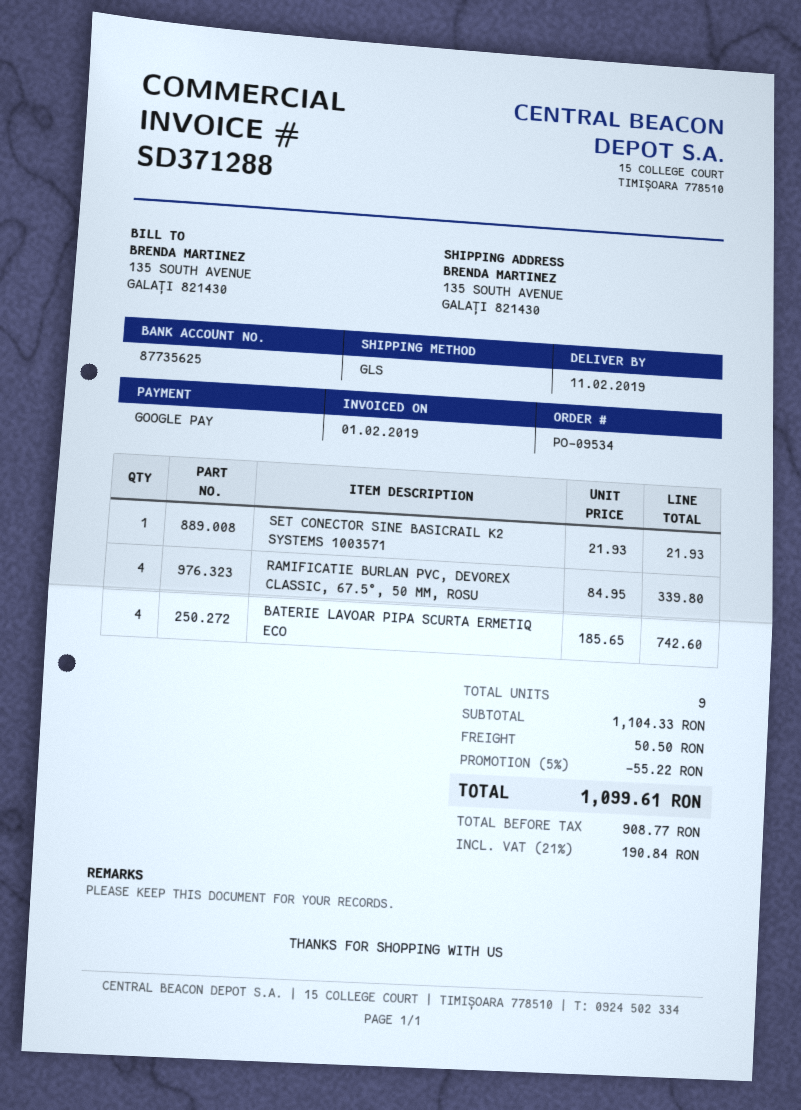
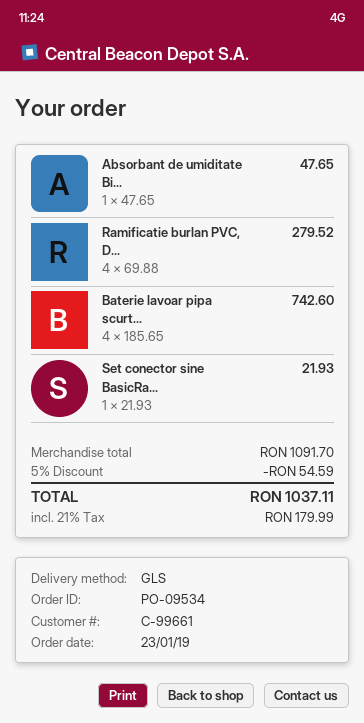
RAMIFICATIE BURLAN PVC, DEVOREX CLASSIC, 67.5°, 50 MM, ROSU: 4 x 84.95 = 339.80 -> 4 x 69.88 = 279.52
Absorbant de umiditate Bi...: none -> 1 x 47.65 = 47.65
subtotal: 1104.33 -> 1091.70
discount: 5% = 55.22 -> 5% = 54.59
shipping: 50.50 -> none
tax: 21% = 190.84 -> 21% = 179.99
total: 1099.61 -> 1037.11

